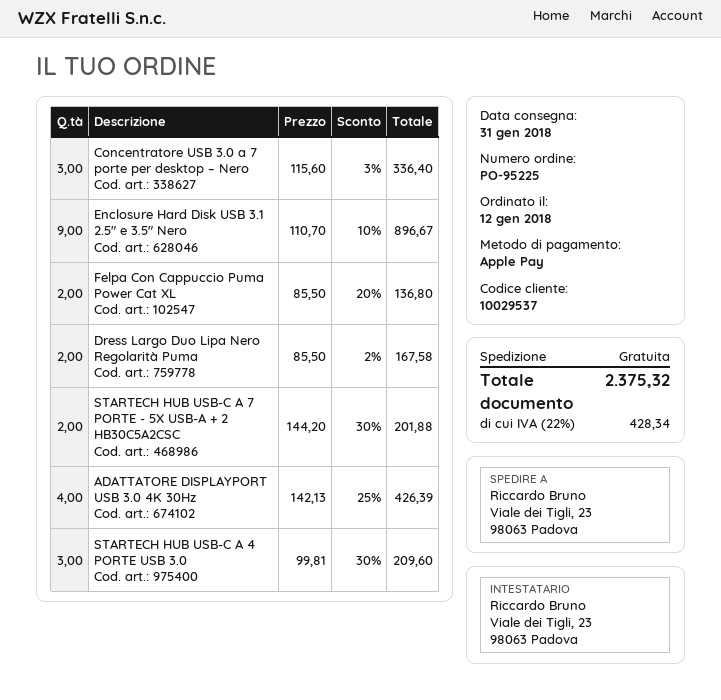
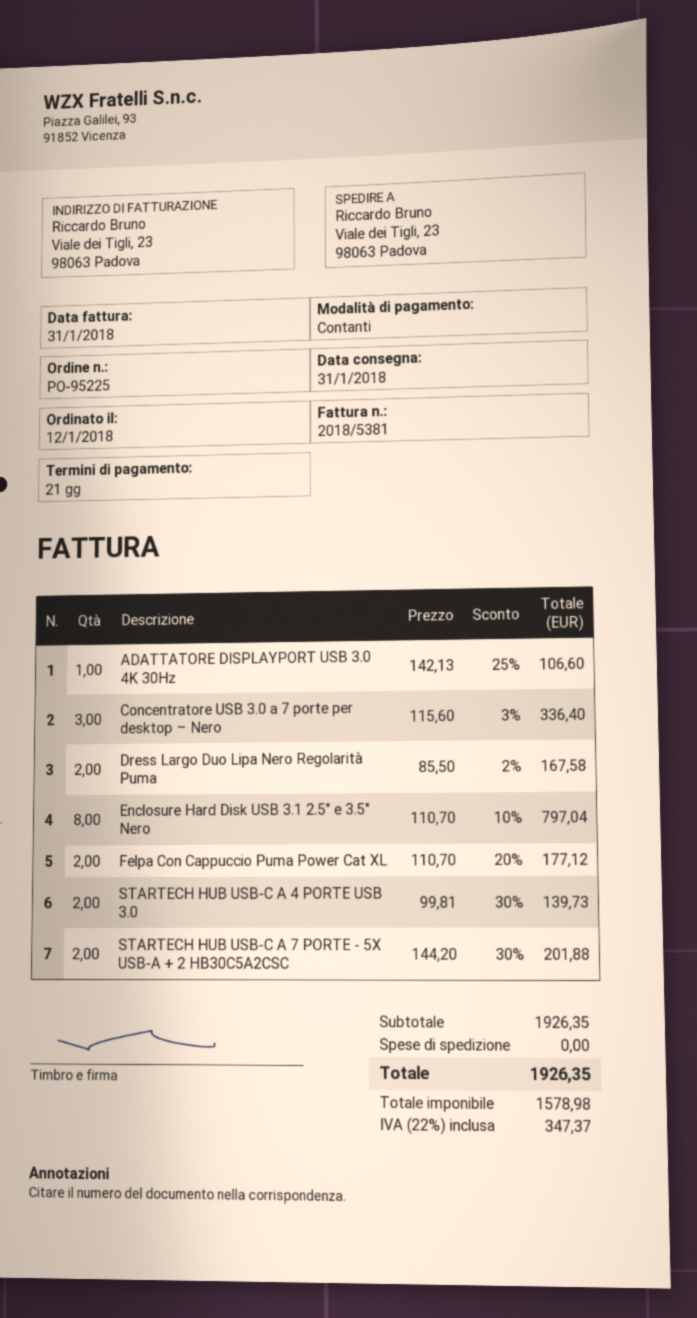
payment method: Apple Pay -> cash
Enclosure Hard Disk USB 3.1 2.5" e 3.5" Nero: 9 x 110.70 - 10% = 896.67 -> 8 x 110.70 - 10% = 797.04
Felpa Con Cappuccio Puma Power Cat XL: 2 x 85.50 - 20% = 136.80 -> 2 x 110.70 - 20% = 177.12
ADATTATORE DISPLAYPORT USB 3.0 4K 30Hz: 4 x 142.13 - 25% = 426.39 -> 1 x 142.13 - 25% = 106.60
STARTECH HUB USB-C A 4 PORTE USB 3.0: 3 x 99.81 - 30% = 209.60 -> 2 x 99.81 - 30% = 139.73
tax: 22% = 428.34 -> 22% = 347.37
total: 2375.32 -> 1926.35

